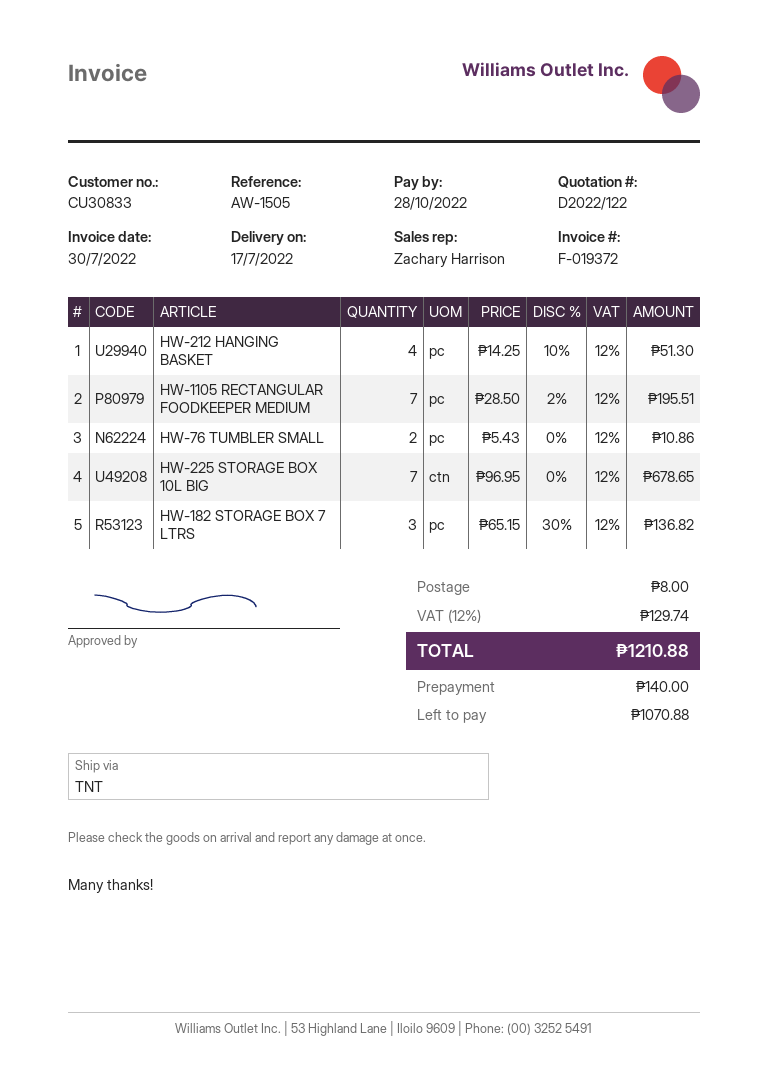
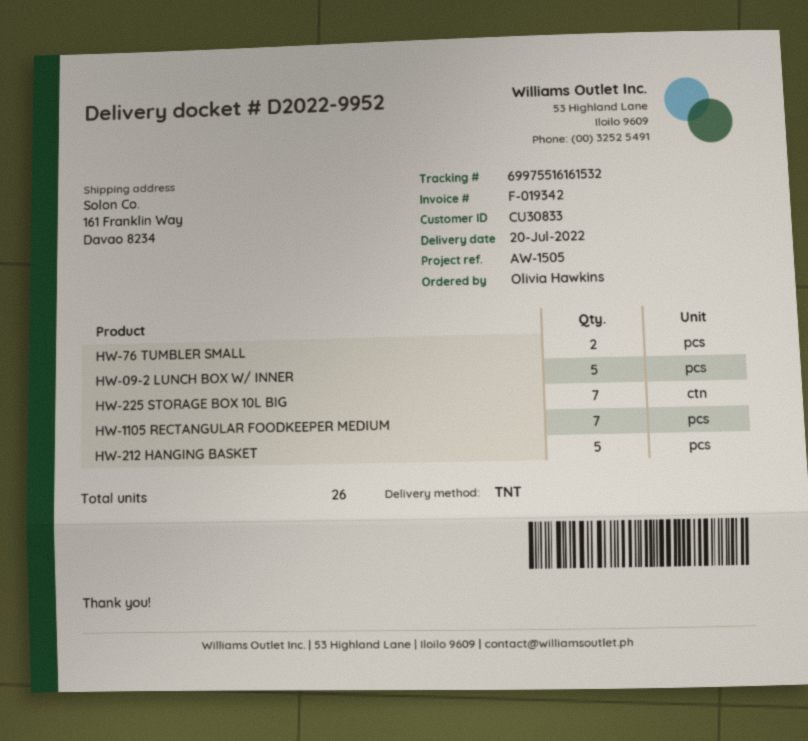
delivery date: 2022-07-17 -> 2022-07-20
invoice number: F-019372 -> F-019342
HW-212 HANGING BASKET: 4 -> 5
HW-182 STORAGE BOX 7 LTRS: 3 -> none
HW-09-2 LUNCH BOX W/ INNER: none -> 5

